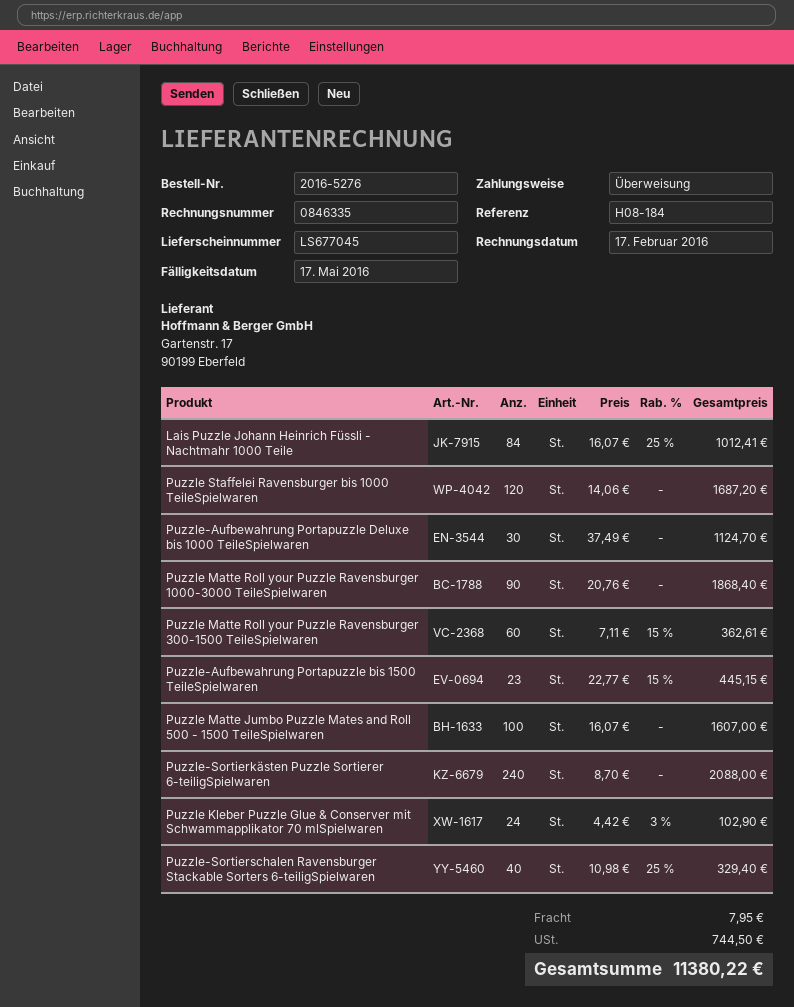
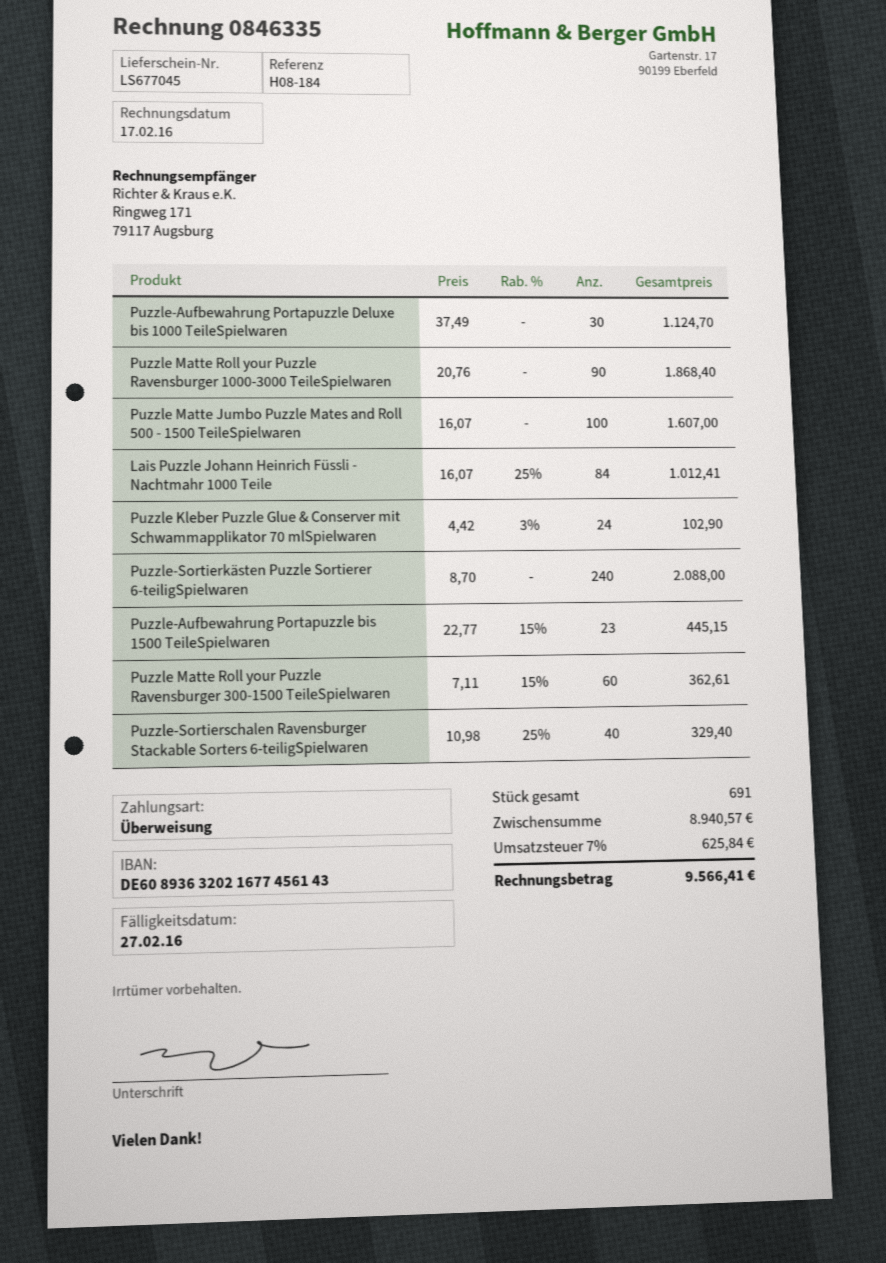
due date: 2016-05-17 -> 2016-02-27
Puzzle Staffelei Ravensburger bis 1000 TeileSpielwaren: 120 x 14.06 = 1687.20 -> none
shipping: 7.95 -> none
tax: 744.50 -> 625.84
total: 11380.22 -> 9566.41

